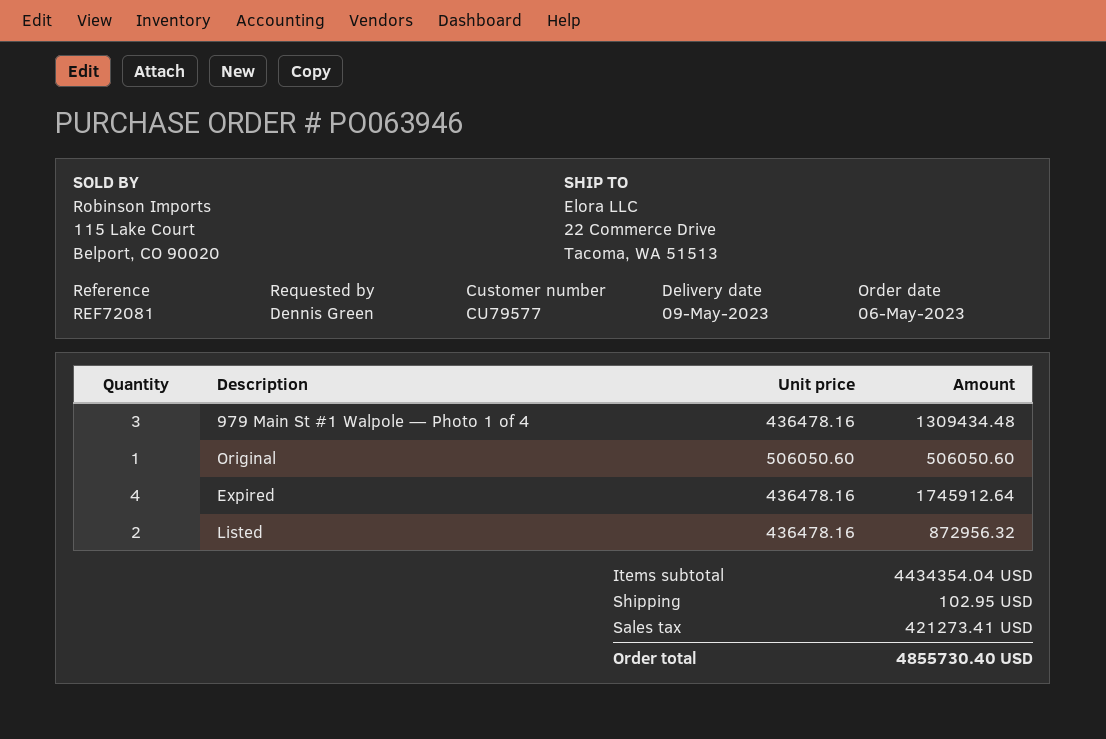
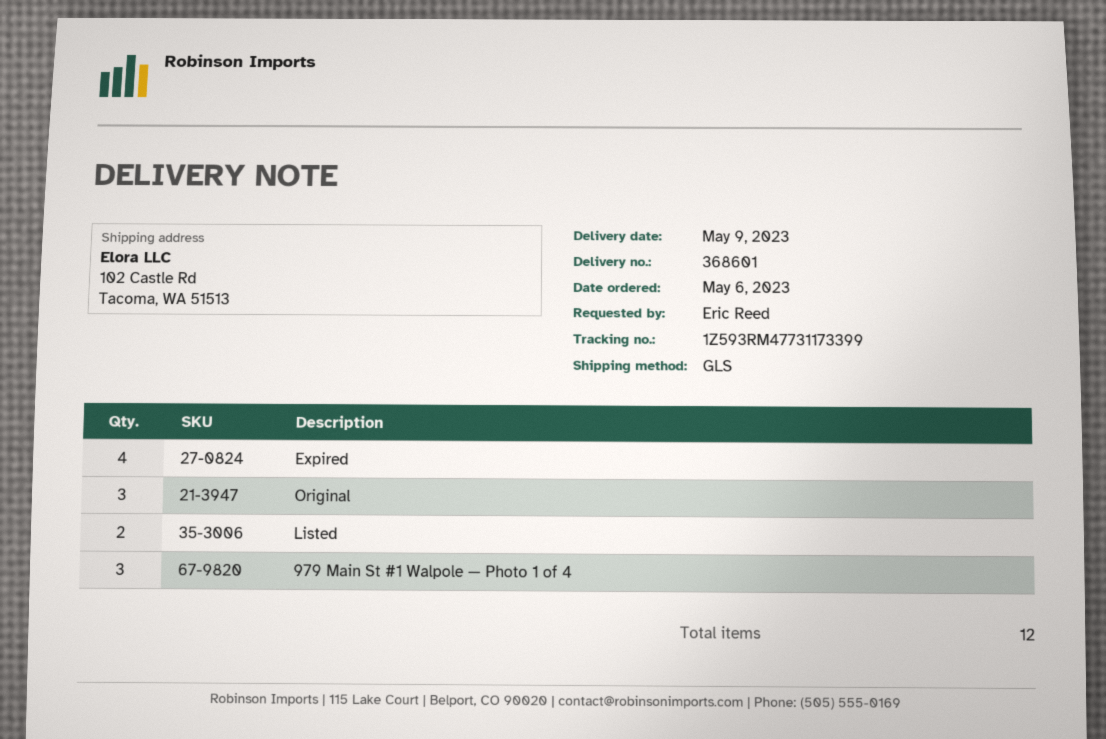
ordered by: Dennis Green -> Eric Reed
ship to: 22 Commerce Drive, Tacoma, WA 51513 -> 102 Castle Rd, Tacoma, WA 51513
Original: 1 -> 3

